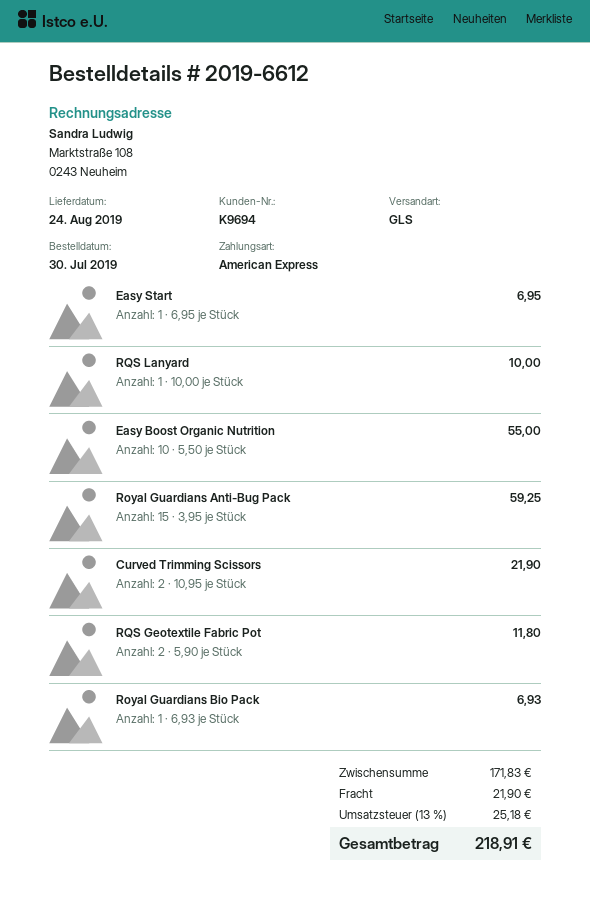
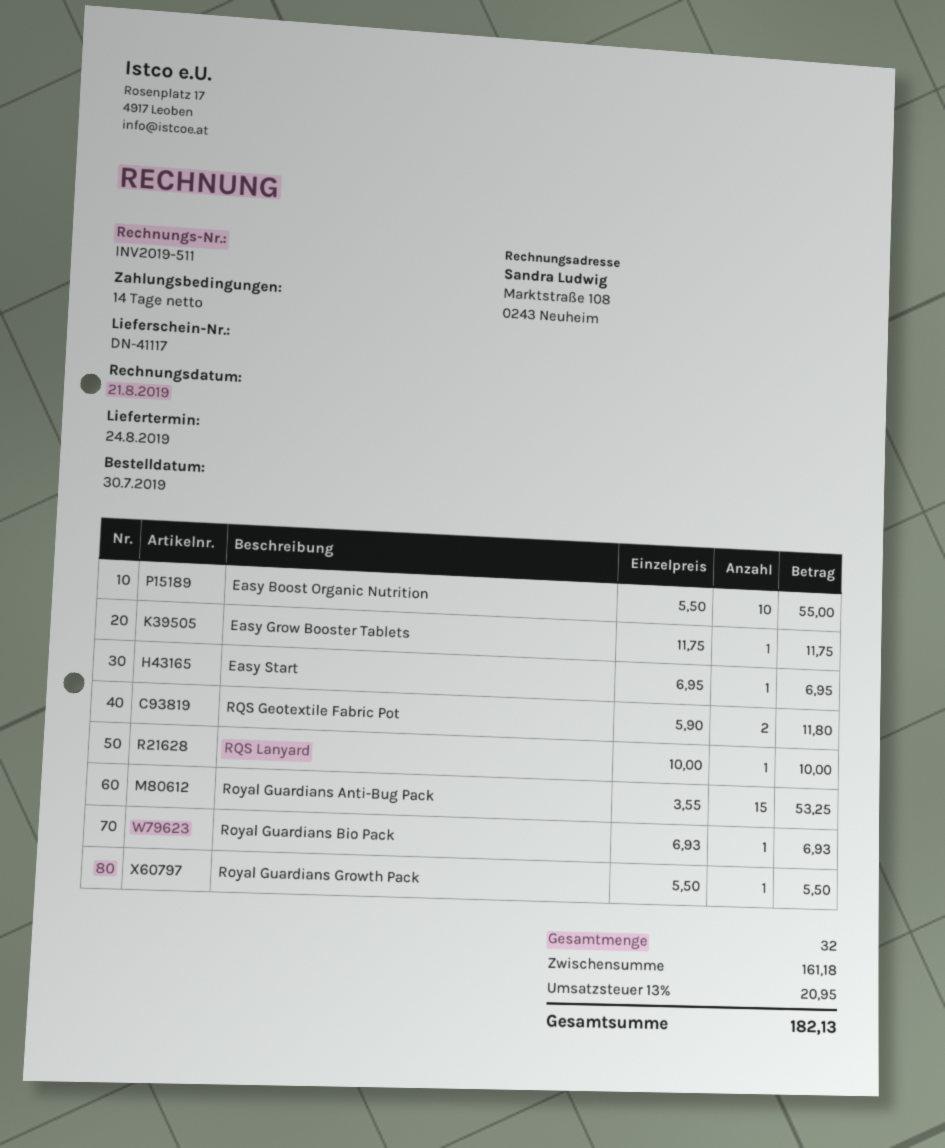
Royal Guardians Anti-Bug Pack: 15 x 3.95 = 59.25 -> 15 x 3.55 = 53.25
Curved Trimming Scissors: 2 x 10.95 = 21.90 -> none
Easy Grow Booster Tablets: none -> 1 x 11.75 = 11.75
Royal Guardians Growth Pack: none -> 1 x 5.50 = 5.50
subtotal: 171.83 -> 161.18
shipping: 21.90 -> none
tax: 13% = 25.18 -> 13% = 20.95
total: 218.91 -> 182.13

